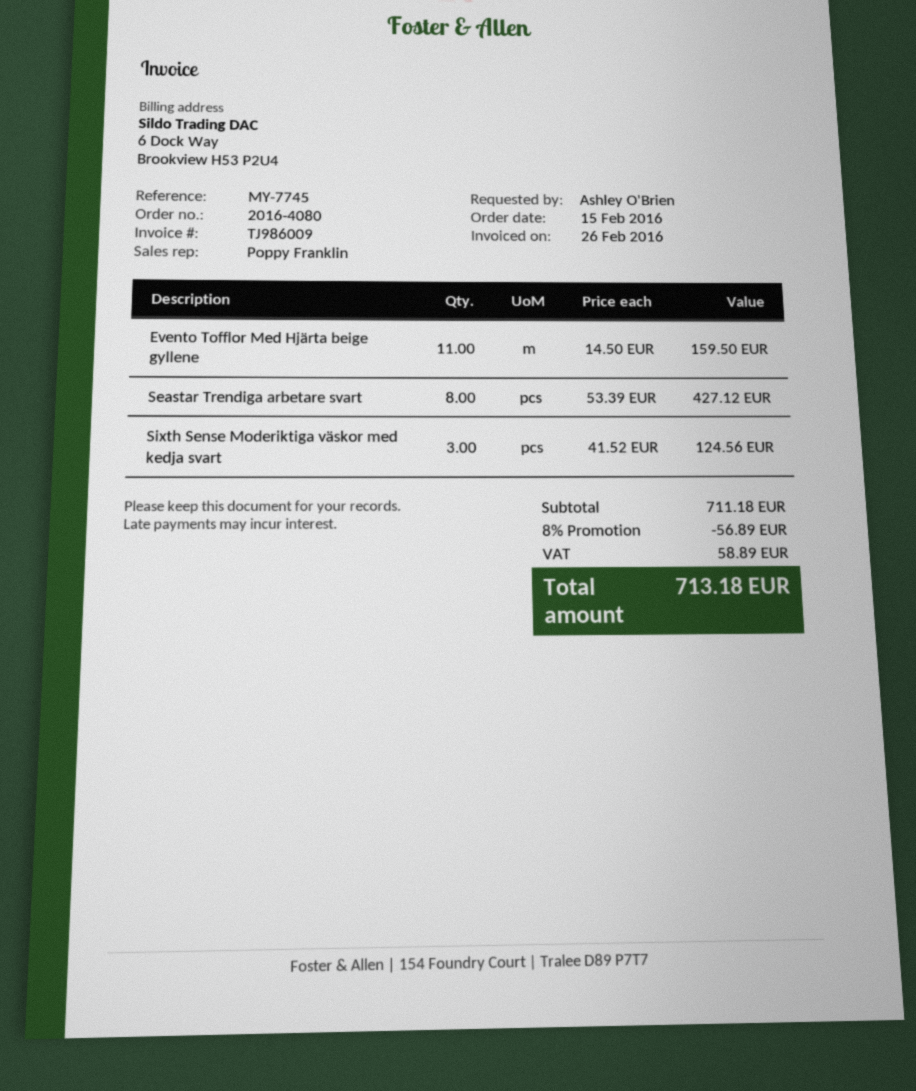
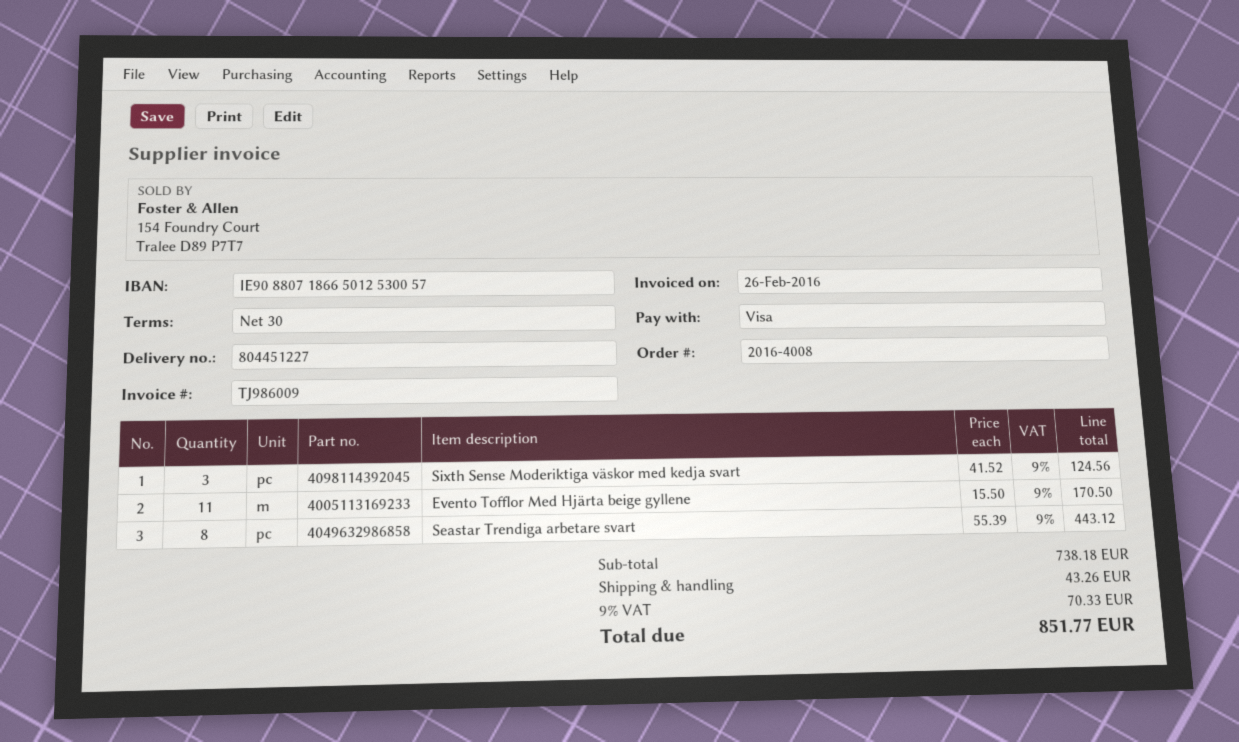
order number: 2016-4080 -> 2016-4008
Evento Tofflor Med Hjärta beige gyllene: 11 x 14.50 = 159.50 -> 11 x 15.50 = 170.50
Seastar Trendiga arbetare svart: 8 x 53.39 = 427.12 -> 8 x 55.39 = 443.12
subtotal: 711.18 -> 738.18
discount: 8% = 56.89 -> none
shipping: none -> 43.26
tax: 58.89 -> 70.33
total: 713.18 -> 851.77

